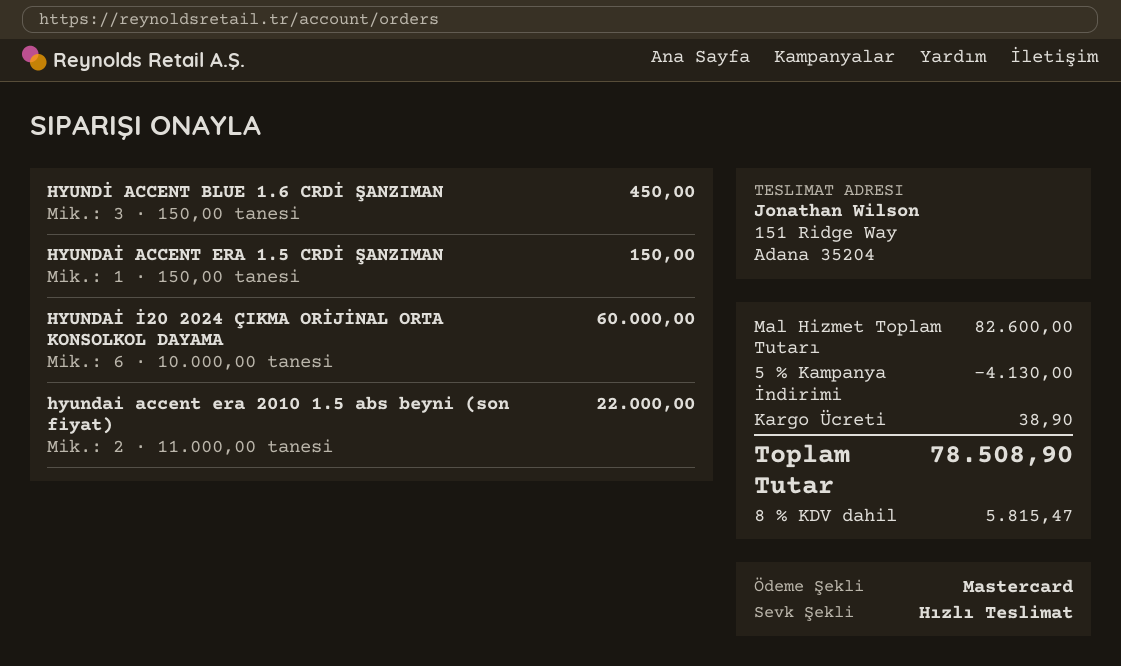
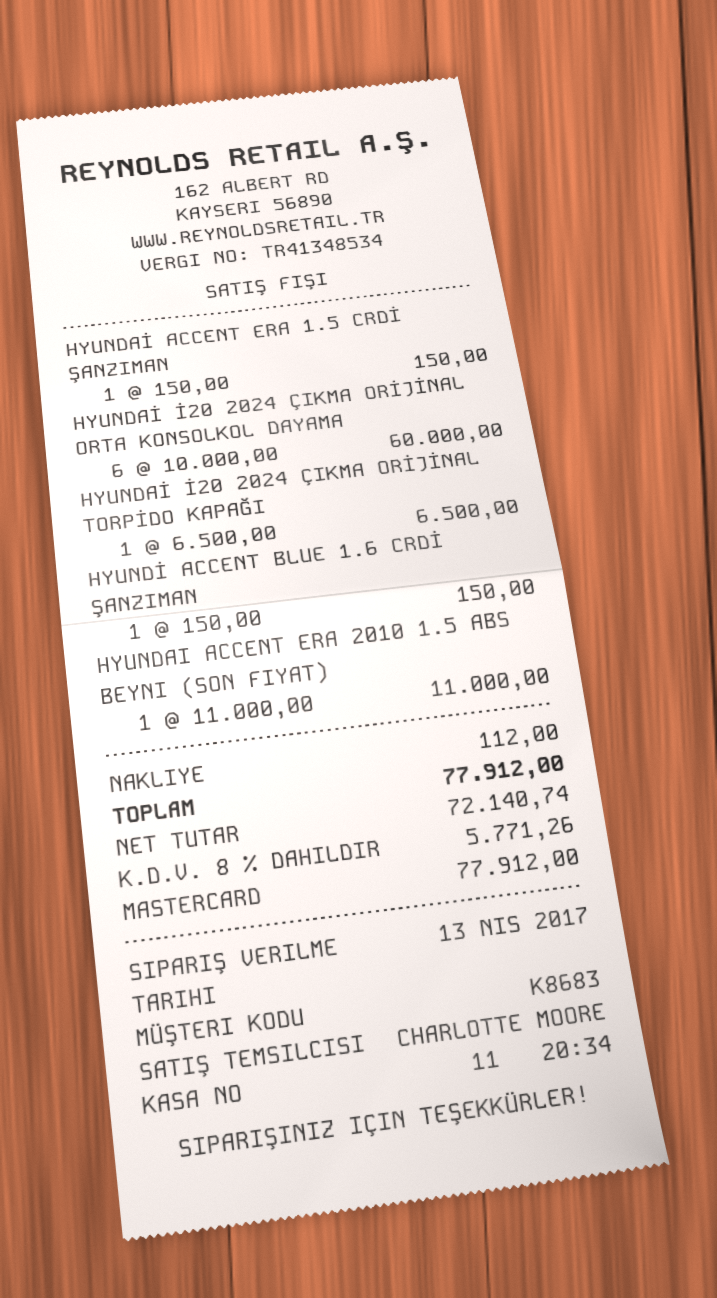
HYUNDİ ACCENT BLUE 1.6 CRDİ ŞANZIMAN: 3 x 150.00 = 450.00 -> 1 x 150.00 = 150.00
hyundai accent era 2010 1.5 abs beyni (son fiyat): 2 x 11000.00 = 22000.00 -> 1 x 11000.00 = 11000.00
HYUNDAİ İ20 2024 ÇIKMA ORİJİNAL TORPİDO KAPAĞI: none -> 1 x 6500.00 = 6500.00
discount: 5% = 4130.00 -> none
shipping: 38.90 -> 112.00
tax: 8% = 5815.47 -> 8% = 5771.26
total: 78508.90 -> 77912.00

